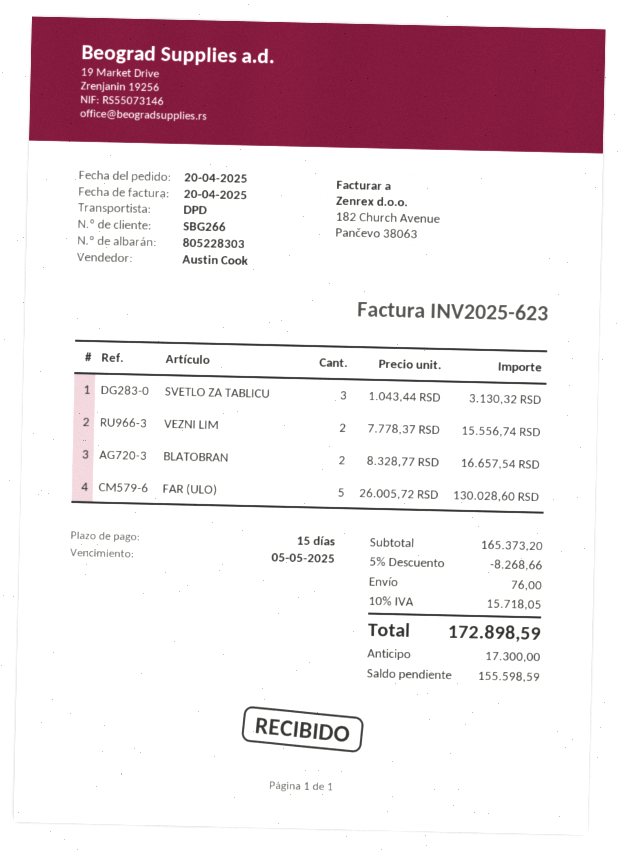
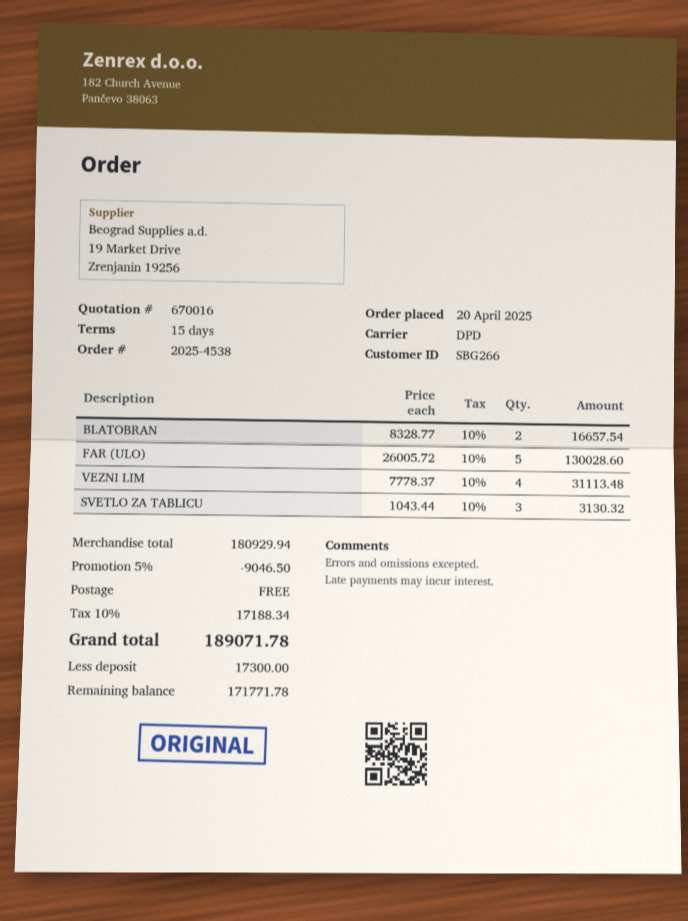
VEZNI LIM: 2 x 7778.37 = 15556.74 -> 4 x 7778.37 = 31113.48
subtotal: 165373.20 -> 180929.94
discount: 5% = 8268.66 -> 5% = 9046.50
shipping: 76.00 -> 0.00
tax: 10% = 15718.05 -> 10% = 17188.34
total: 172898.59 -> 189071.78
balance: 155598.59 -> 171771.78

